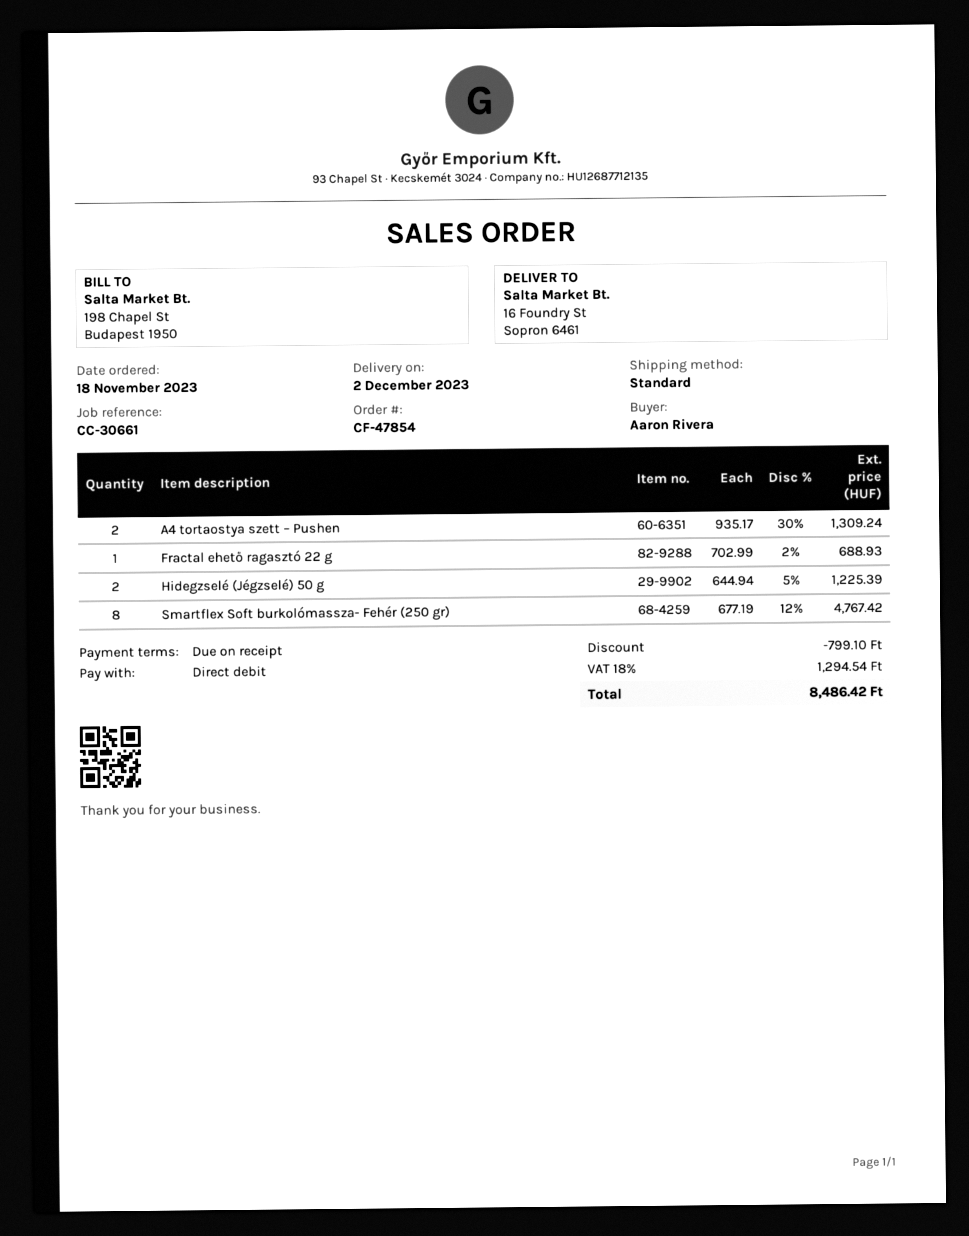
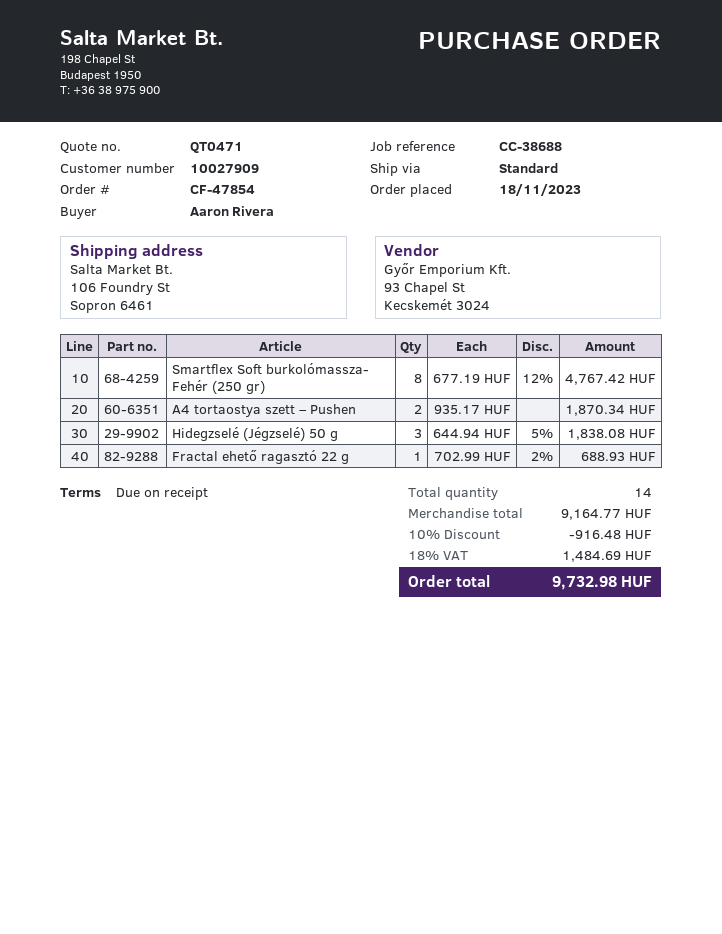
reference: CC-30661 -> CC-38688
ship to: 16 Foundry St, Sopron 6461 -> 106 Foundry St, Sopron 6461
A4 tortaostya szett – Pushen: 2 x 935.17 - 30% = 1309.24 -> 2 x 935.17 = 1870.34
Hidegzselé (Jégzselé) 50 g: 2 x 644.94 - 5% = 1225.39 -> 3 x 644.94 - 5% = 1838.08
discount: 799.10 -> 916.48
tax: 18% = 1294.54 -> 18% = 1484.69
total: 8486.42 -> 9732.98

